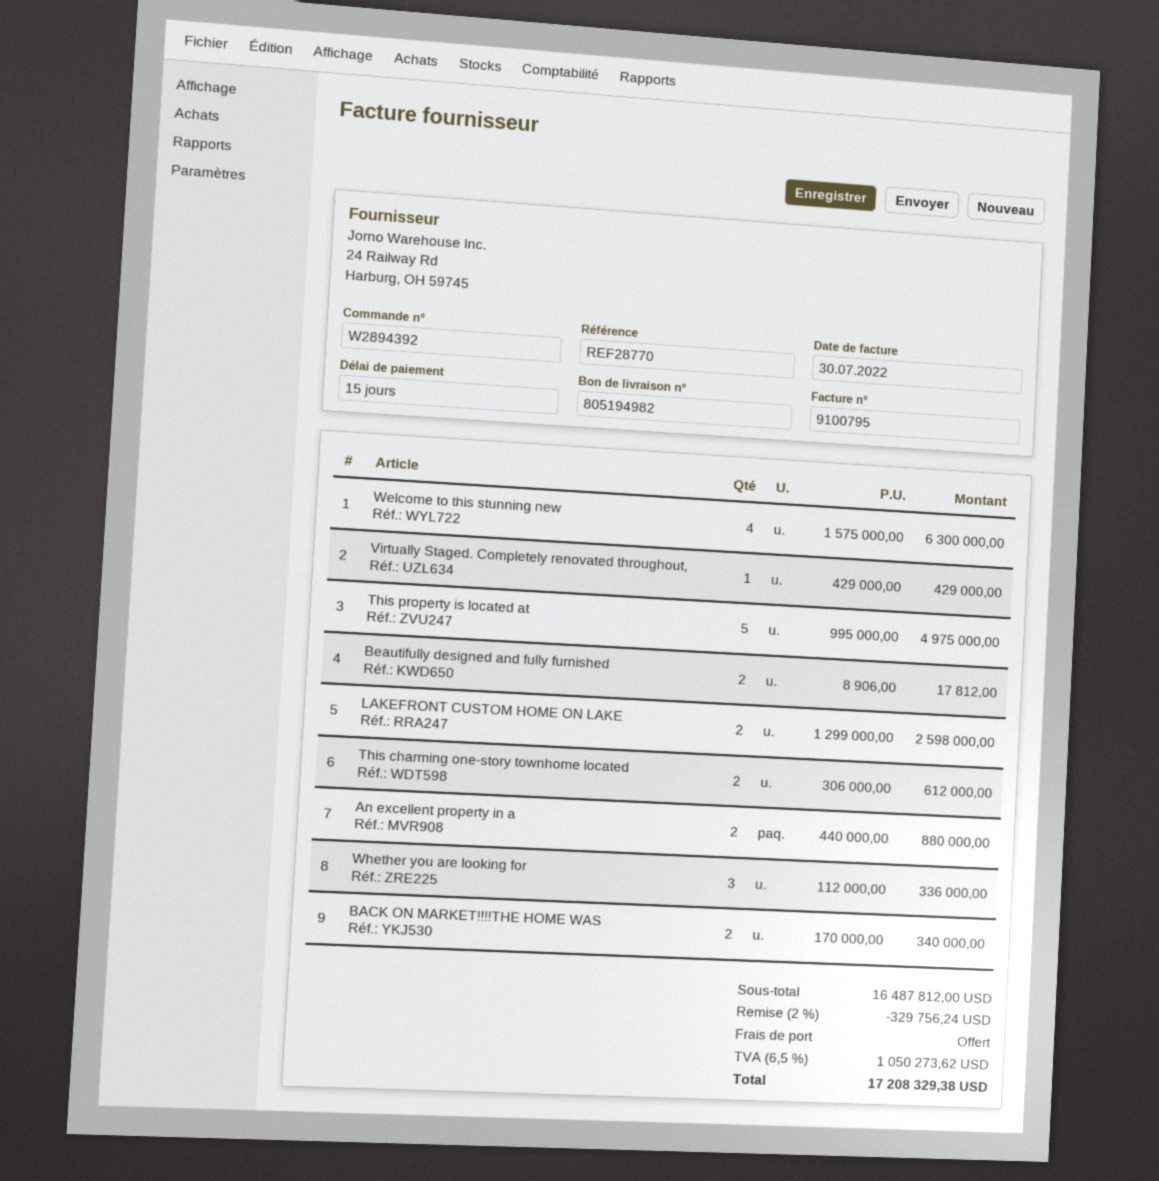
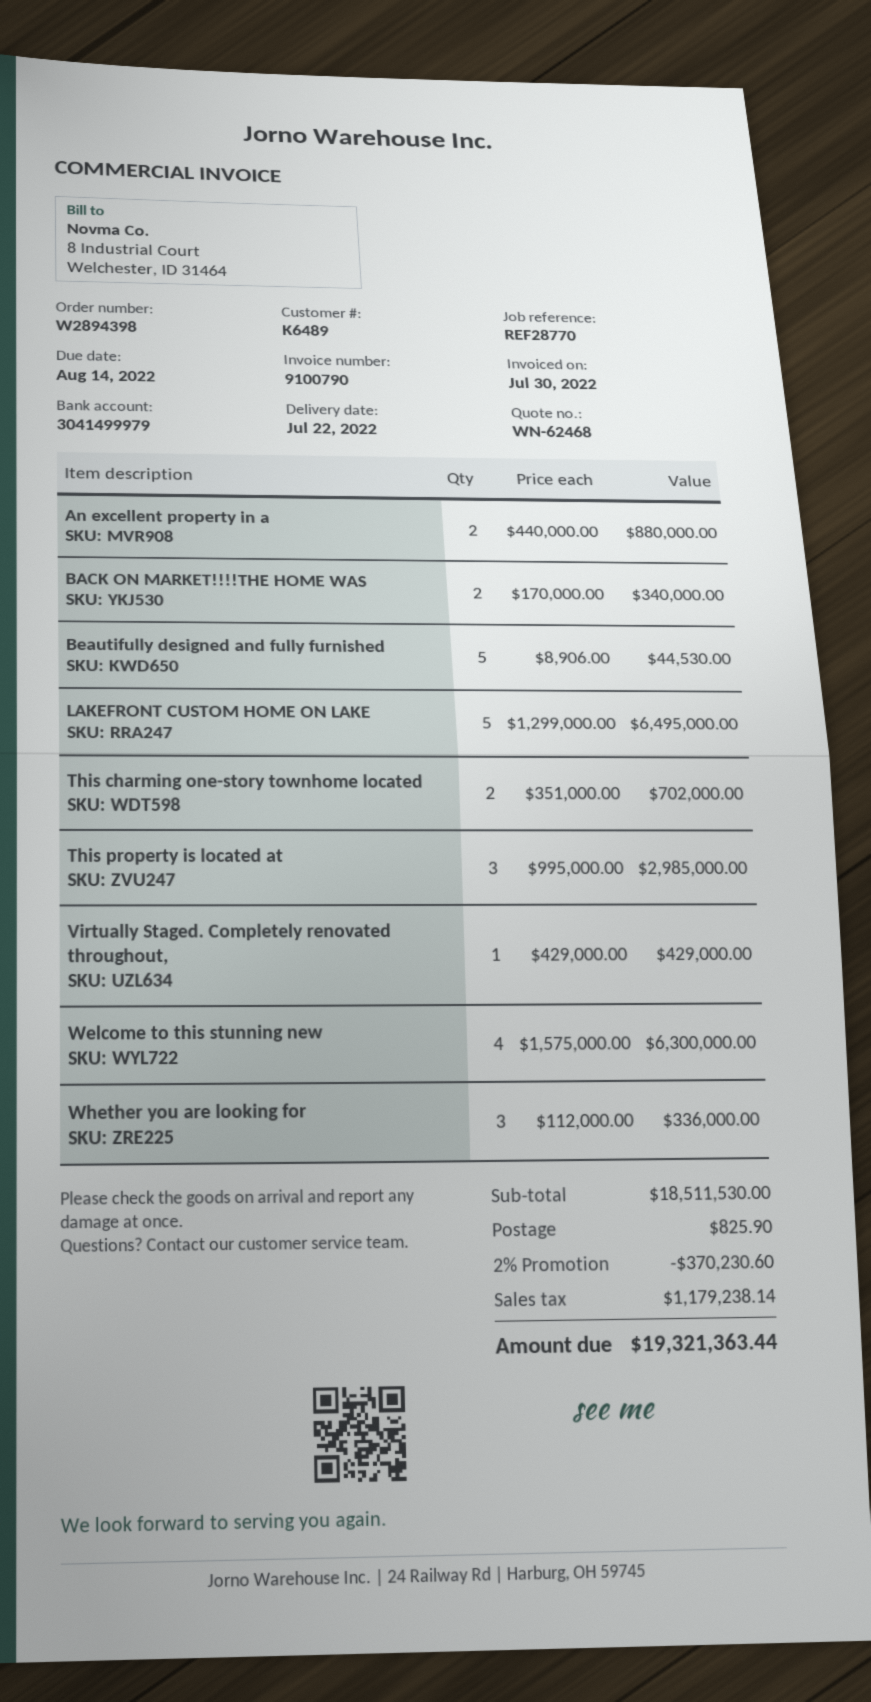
order number: W2894392 -> W2894398
invoice number: 9100795 -> 9100790
This property is located at: 5 x 995000.00 = 4975000.00 -> 3 x 995000.00 = 2985000.00
Beautifully designed and fully furnished: 2 x 8906.00 = 17812.00 -> 5 x 8906.00 = 44530.00
LAKEFRONT CUSTOM HOME ON LAKE: 2 x 1299000.00 = 2598000.00 -> 5 x 1299000.00 = 6495000.00
This charming one-story townhome located: 2 x 306000.00 = 612000.00 -> 2 x 351000.00 = 702000.00
subtotal: 16487812.00 -> 18511530.00
discount: 2% = 329756.24 -> 2% = 370230.60
shipping: 0.00 -> 825.90
tax: 1050273.62 -> 1179238.14
total: 17208329.38 -> 19321363.44

